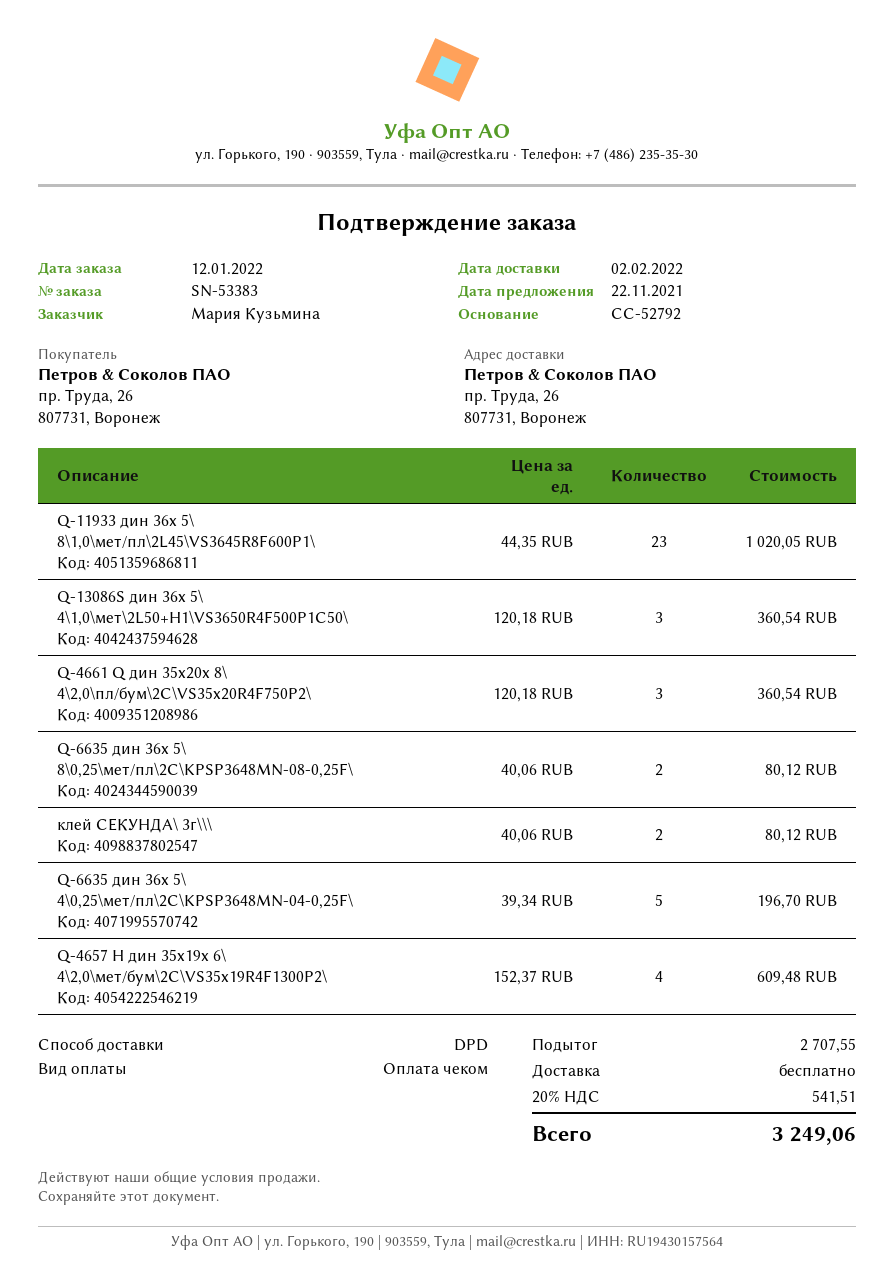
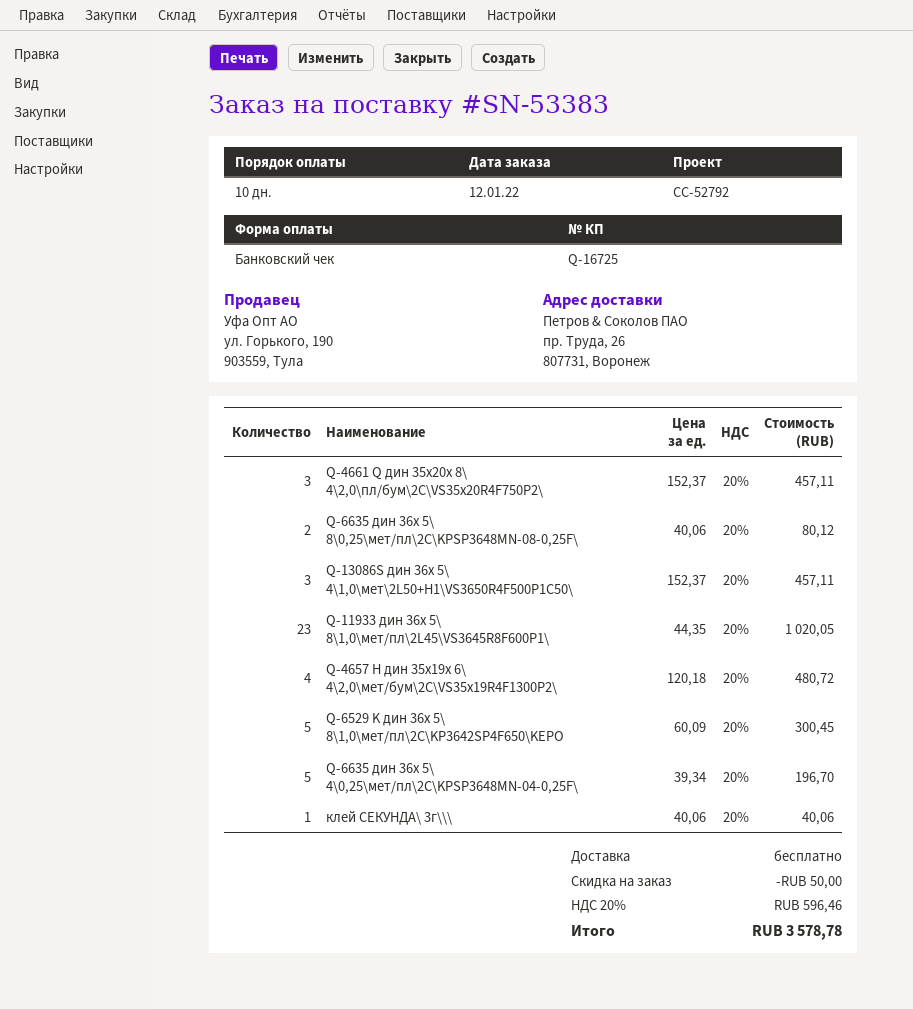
Q-13086S дин 36x 5\ 4\1,0\мет\2L50+H1\VS3650R4F500P1C50\: 3 x 120.18 = 360.54 -> 3 x 152.37 = 457.11
Q-4661 Q дин 35x20x 8\ 4\2,0\пл/бум\2C\VS35x20R4F750P2\: 3 x 120.18 = 360.54 -> 3 x 152.37 = 457.11
клей СЕКУНДА\ 3г\\\: 2 x 40.06 = 80.12 -> 1 x 40.06 = 40.06
Q-4657 H дин 35x19x 6\ 4\2,0\мет/бум\2C\VS35x19R4F1300P2\: 4 x 152.37 = 609.48 -> 4 x 120.18 = 480.72
Q-6529 K дин 36x 5\ 8\1,0\мет/пл\2C\KP3642SP4F650\KEPO: none -> 5 x 60.09 = 300.45
discount: none -> 50.00
tax: 20% = 541.51 -> 20% = 596.46
total: 3249.06 -> 3578.78

